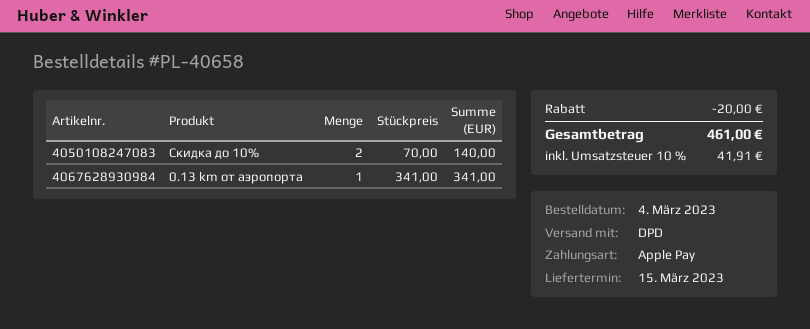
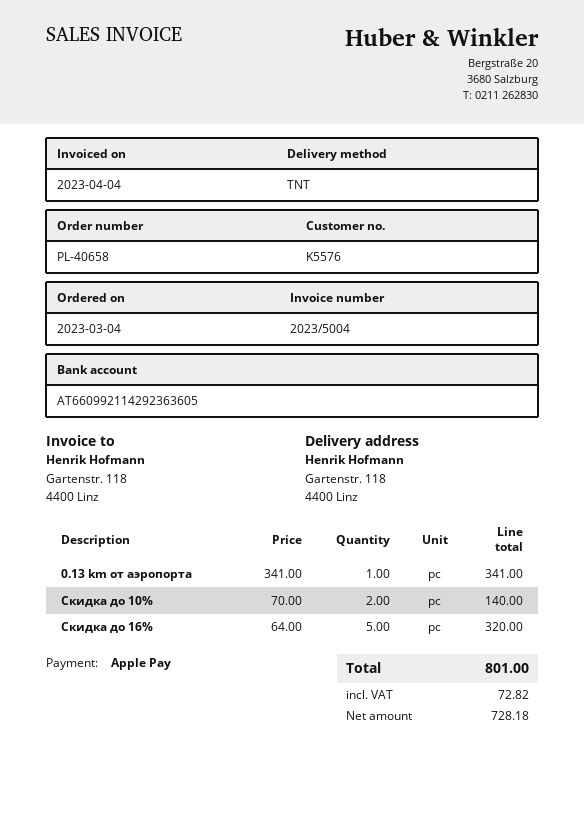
shipping method: DPD -> TNT
Скидка до 16%: none -> 5 x 64.00 = 320.00
discount: 20.00 -> none
tax: 41.91 -> 72.82
total: 461.00 -> 801.00

